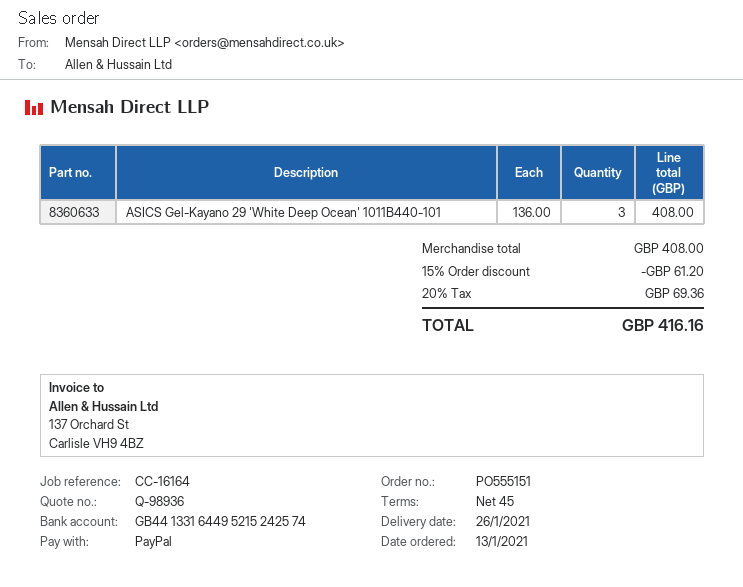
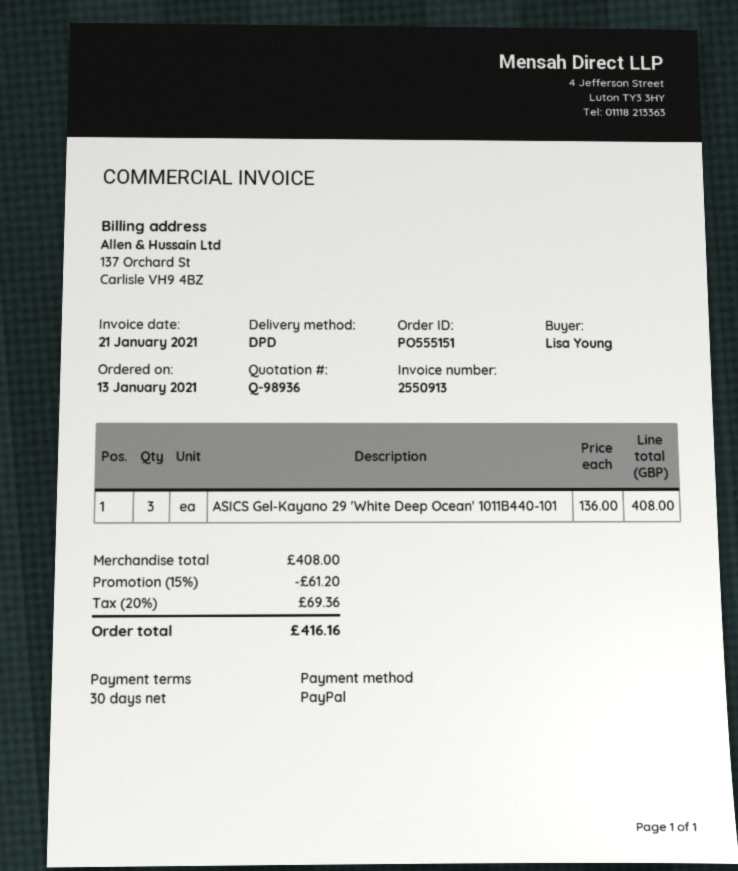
payment terms: 45 days -> 30 days

